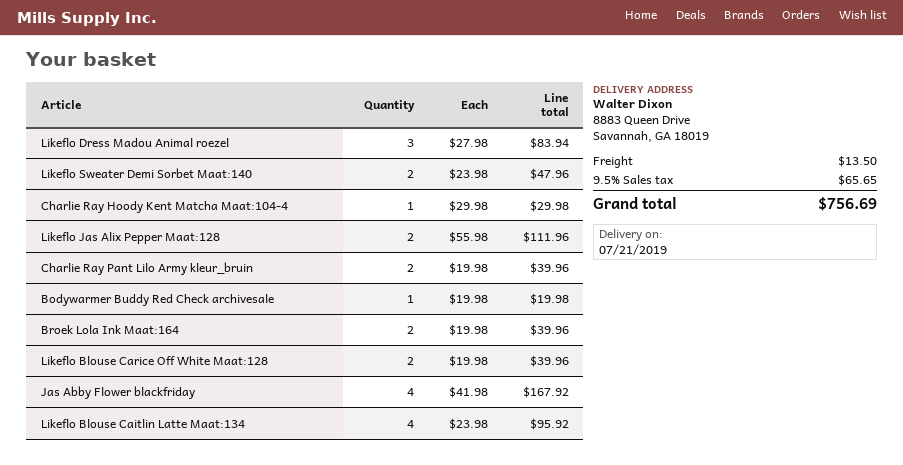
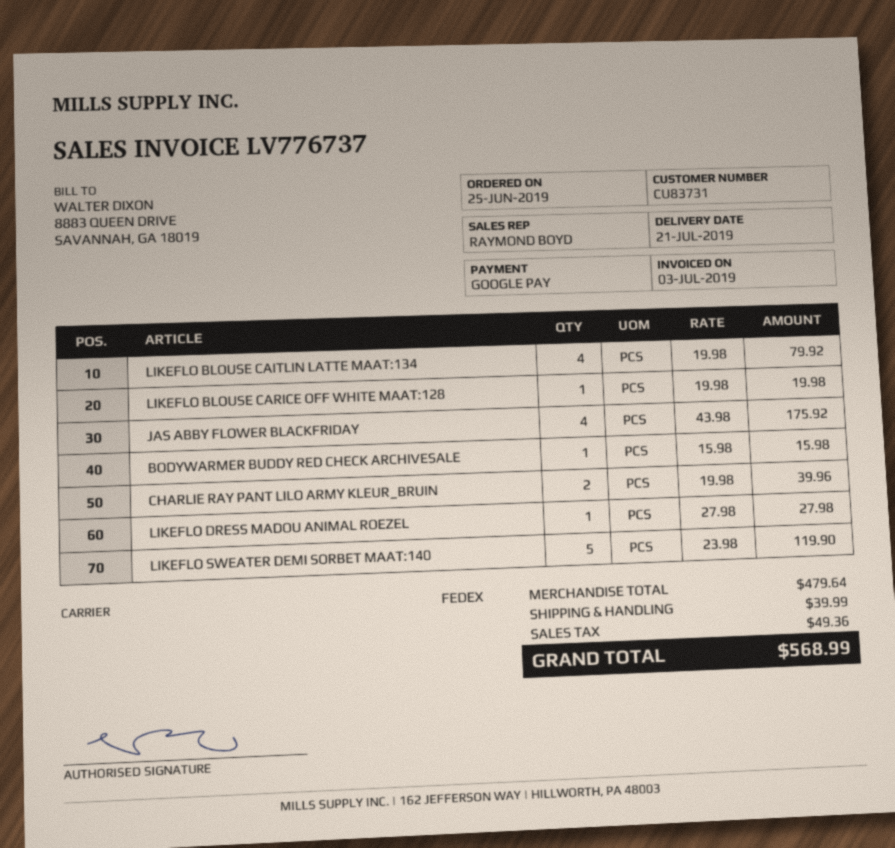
Likeflo Dress Madou Animal roezel: 3 x 27.98 = 83.94 -> 1 x 27.98 = 27.98
Likeflo Sweater Demi Sorbet Maat:140: 2 x 23.98 = 47.96 -> 5 x 23.98 = 119.90
Charlie Ray Hoody Kent Matcha Maat:104-4: 1 x 29.98 = 29.98 -> none
Likeflo Jas Alix Pepper Maat:128: 2 x 55.98 = 111.96 -> none
Bodywarmer Buddy Red Check archivesale: 1 x 19.98 = 19.98 -> 1 x 15.98 = 15.98
Broek Lola Ink Maat:164: 2 x 19.98 = 39.96 -> none
Likeflo Blouse Carice Off White Maat:128: 2 x 19.98 = 39.96 -> 1 x 19.98 = 19.98
Jas Abby Flower blackfriday: 4 x 41.98 = 167.92 -> 4 x 43.98 = 175.92
Likeflo Blouse Caitlin Latte Maat:134: 4 x 23.98 = 95.92 -> 4 x 19.98 = 79.92
shipping: 13.50 -> 39.99
tax: 65.65 -> 49.36
total: 756.69 -> 568.99

